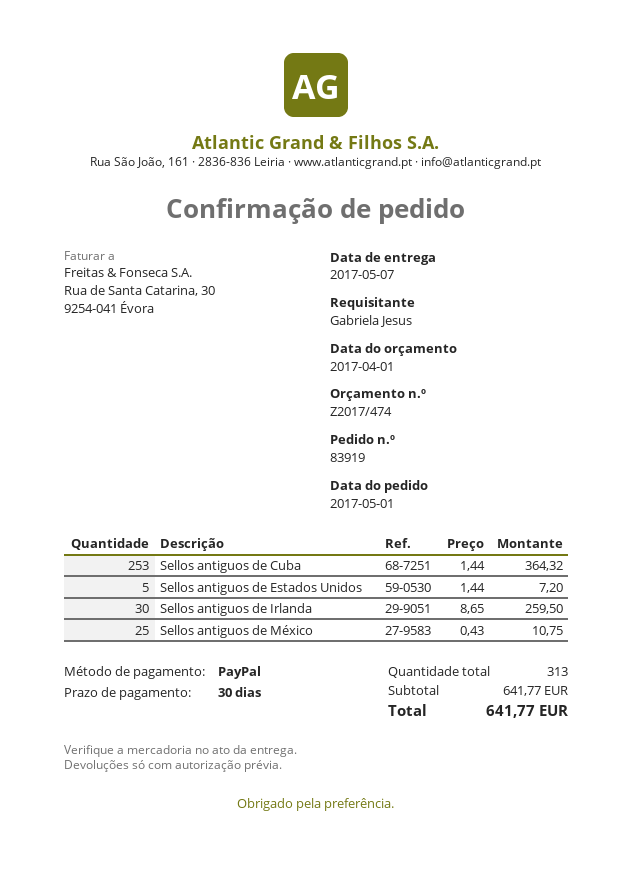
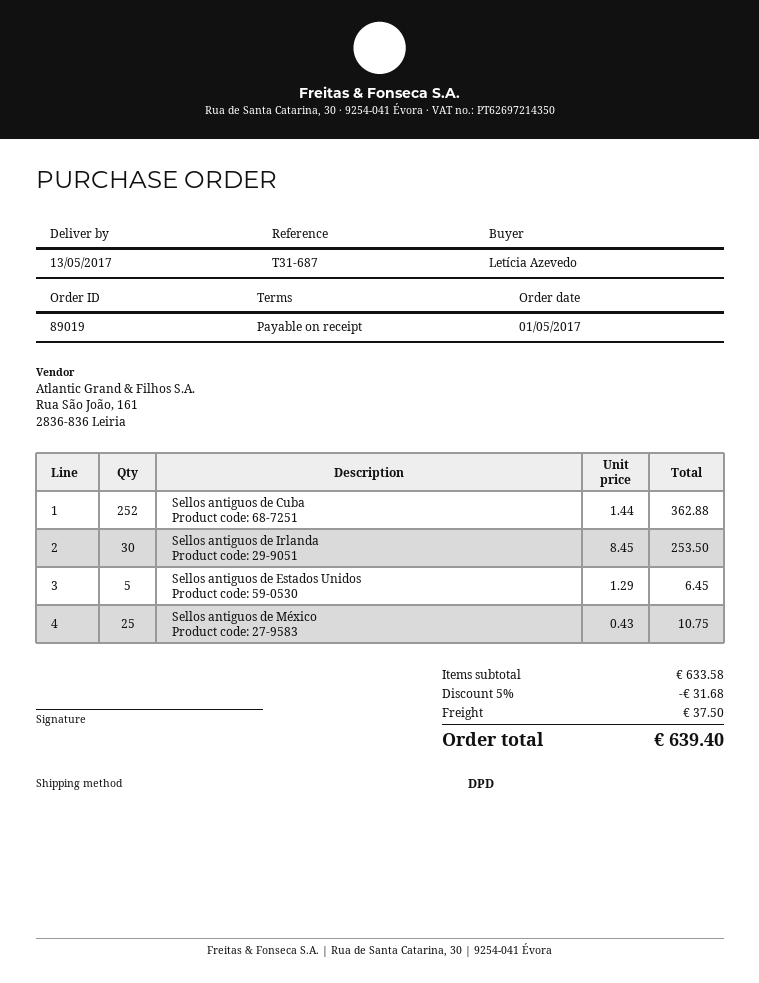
order number: 83919 -> 89019
delivery date: 2017-05-07 -> 2017-05-13
payment terms: 30 days -> on receipt
ordered by: Gabriela Jesus -> Letícia Azevedo
Sellos antiguos de Cuba: 253 x 1.44 = 364.32 -> 252 x 1.44 = 362.88
Sellos antiguos de Estados Unidos: 5 x 1.44 = 7.20 -> 5 x 1.29 = 6.45
Sellos antiguos de Irlanda: 30 x 8.65 = 259.50 -> 30 x 8.45 = 253.50
subtotal: 641.77 -> 633.58
discount: none -> 5% = 31.68
shipping: none -> 37.50
total: 641.77 -> 639.40

